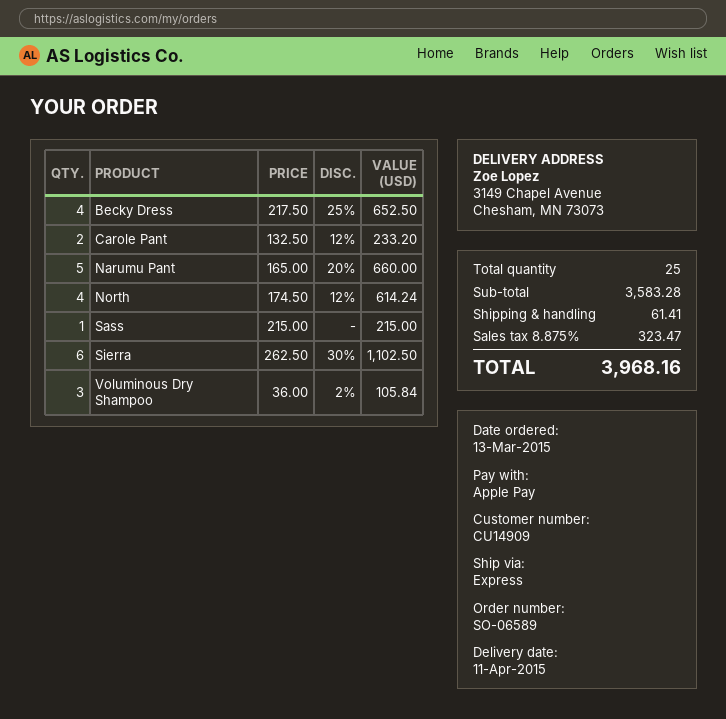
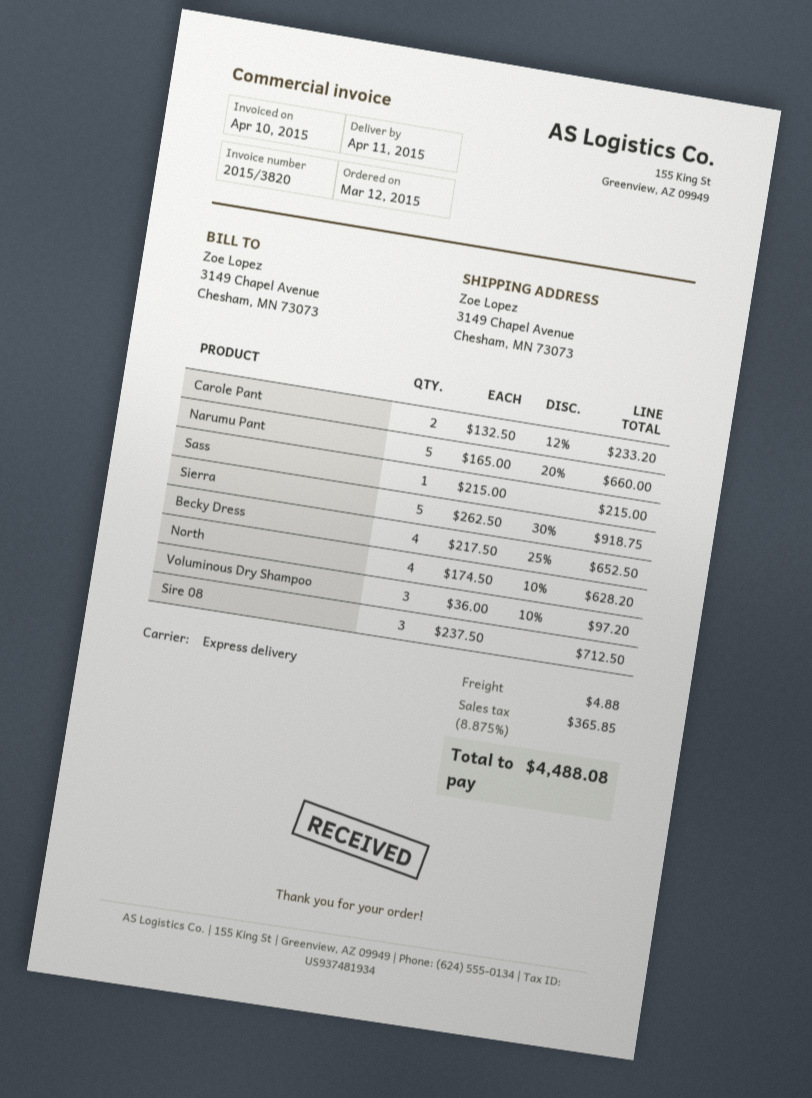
order date: 2015-03-13 -> 2015-03-12
North: 4 x 174.50 - 12% = 614.24 -> 4 x 174.50 - 10% = 628.20
Sierra: 6 x 262.50 - 30% = 1102.50 -> 5 x 262.50 - 30% = 918.75
Voluminous Dry Shampoo: 3 x 36.00 - 2% = 105.84 -> 3 x 36.00 - 10% = 97.20
Sire 08: none -> 3 x 237.50 = 712.50
shipping: 61.41 -> 4.88
tax: 8.875% = 323.47 -> 8.875% = 365.85
total: 3968.16 -> 4488.08

